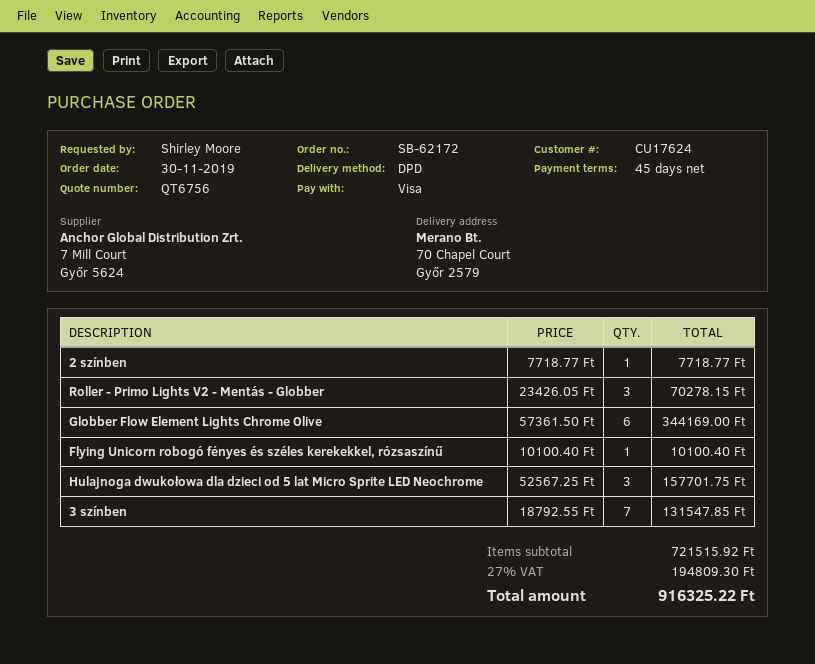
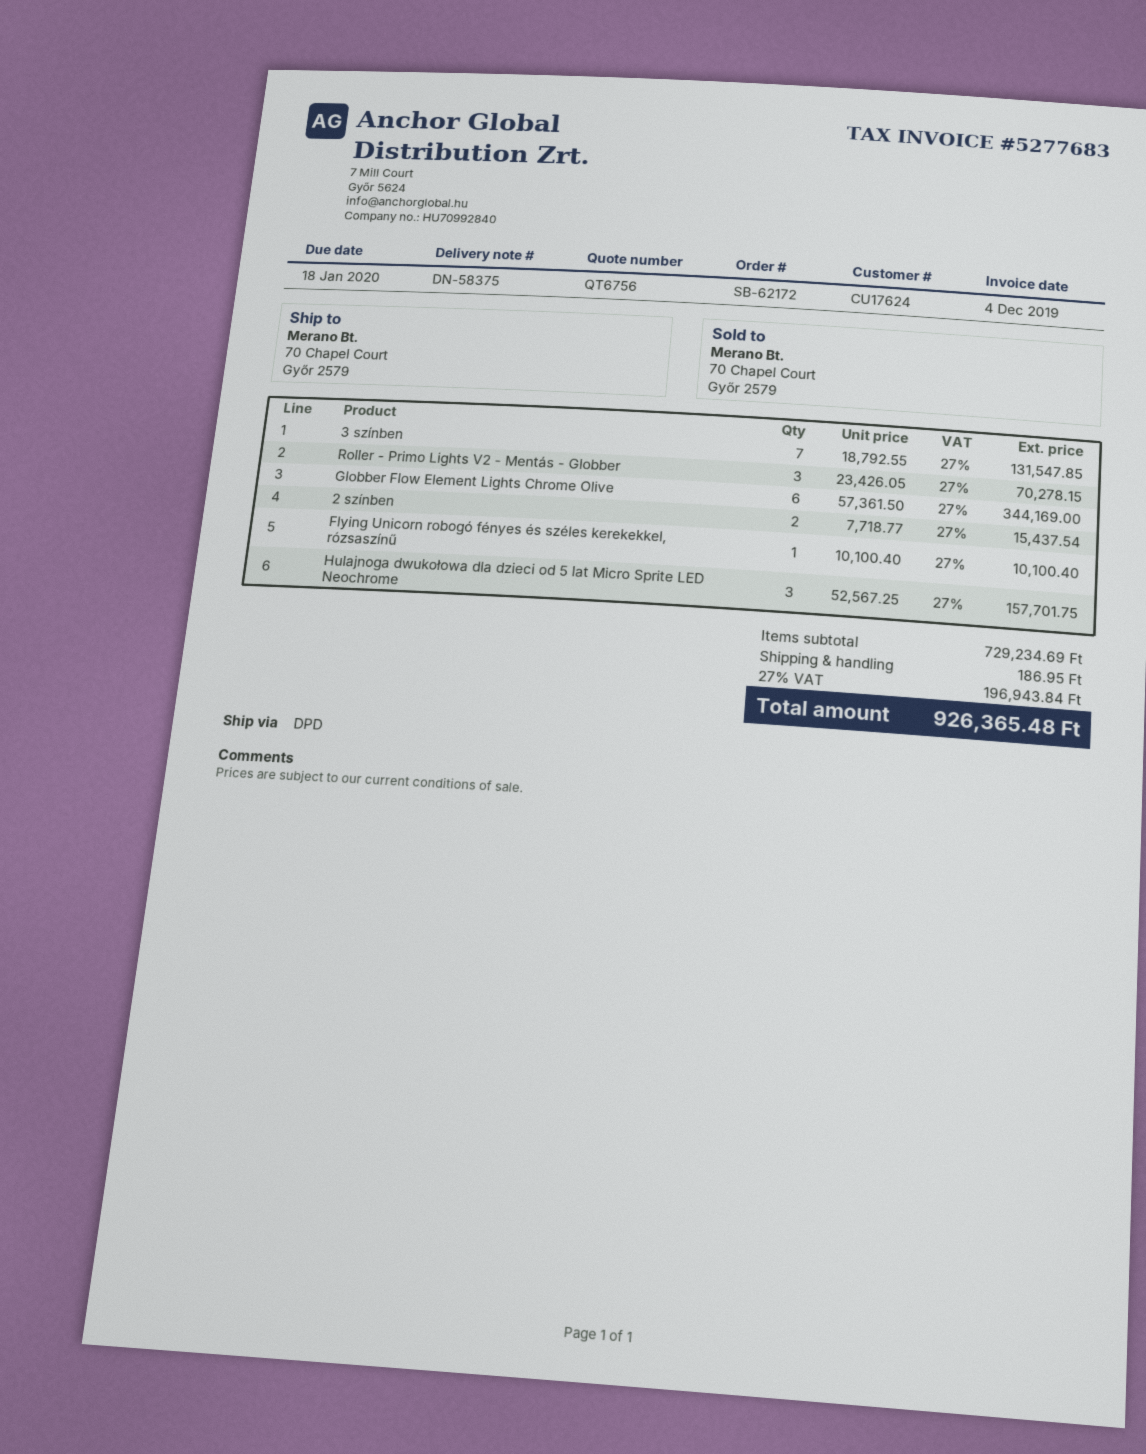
2 színben: 1 x 7718.77 = 7718.77 -> 2 x 7718.77 = 15437.54
subtotal: 721515.92 -> 729234.69
shipping: none -> 186.95
tax: 27% = 194809.30 -> 27% = 196943.84
total: 916325.22 -> 926365.48

